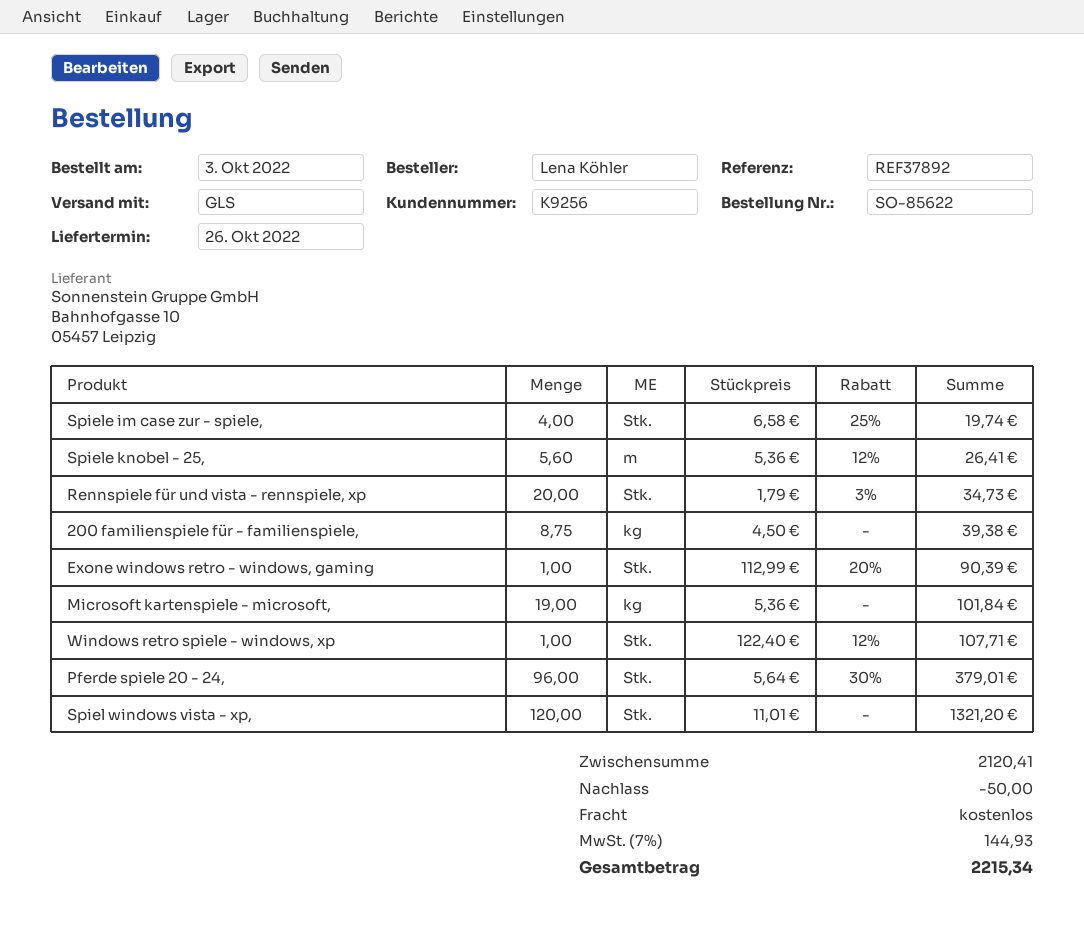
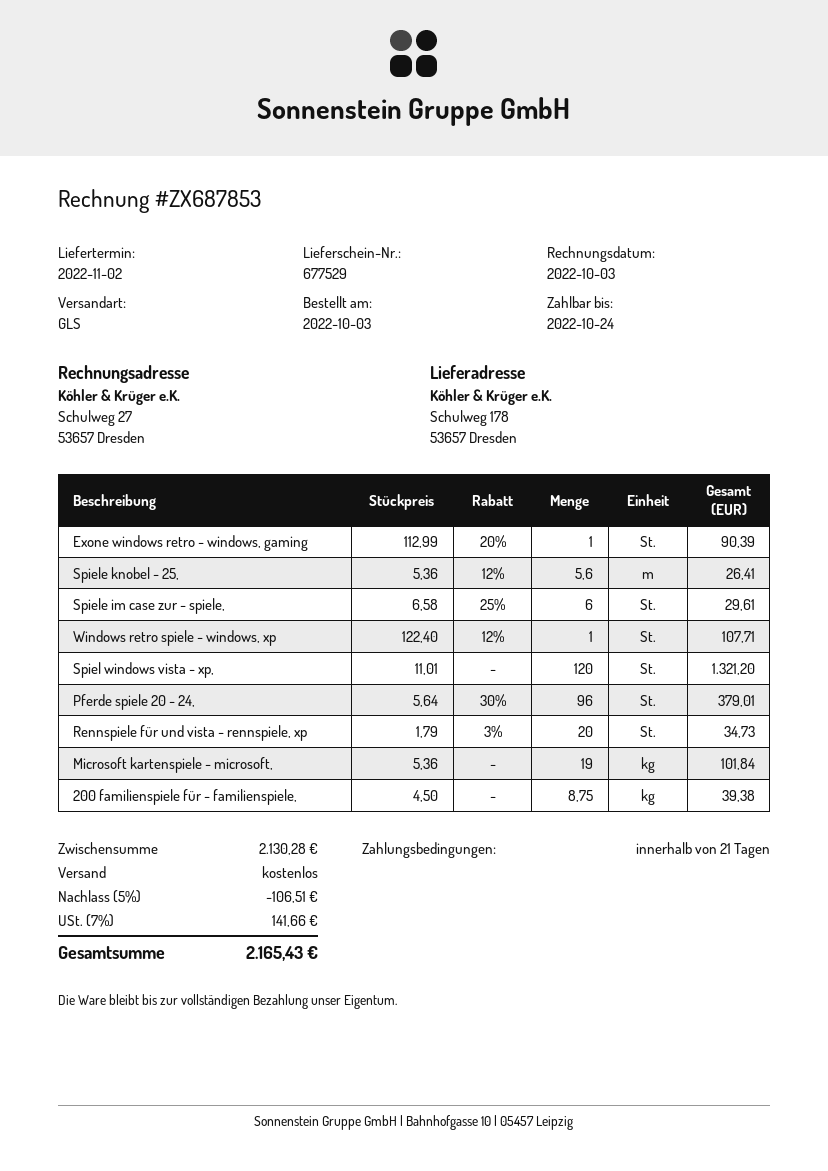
delivery date: 2022-10-26 -> 2022-11-02
Spiele im case zur - spiele,: 4 x 6.58 - 25% = 19.74 -> 6 x 6.58 - 25% = 29.61
subtotal: 2120.41 -> 2130.28
discount: 50.00 -> 106.51
tax: 7% = 144.93 -> 7% = 141.66
total: 2215.34 -> 2165.43

